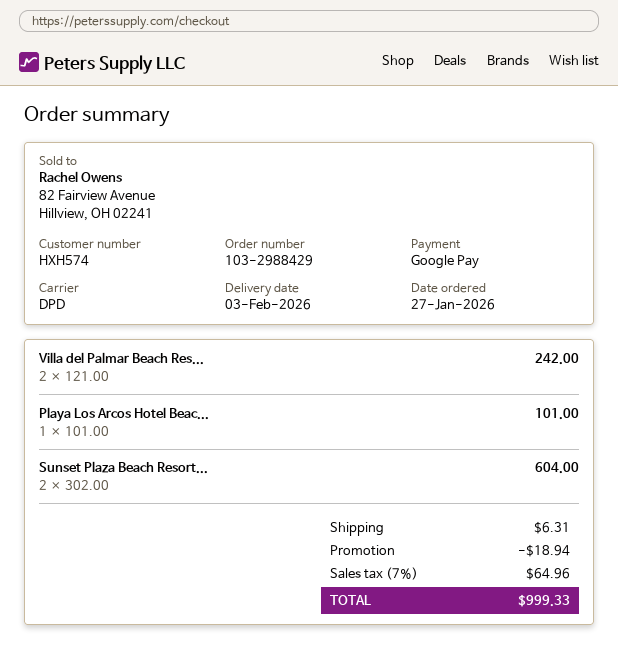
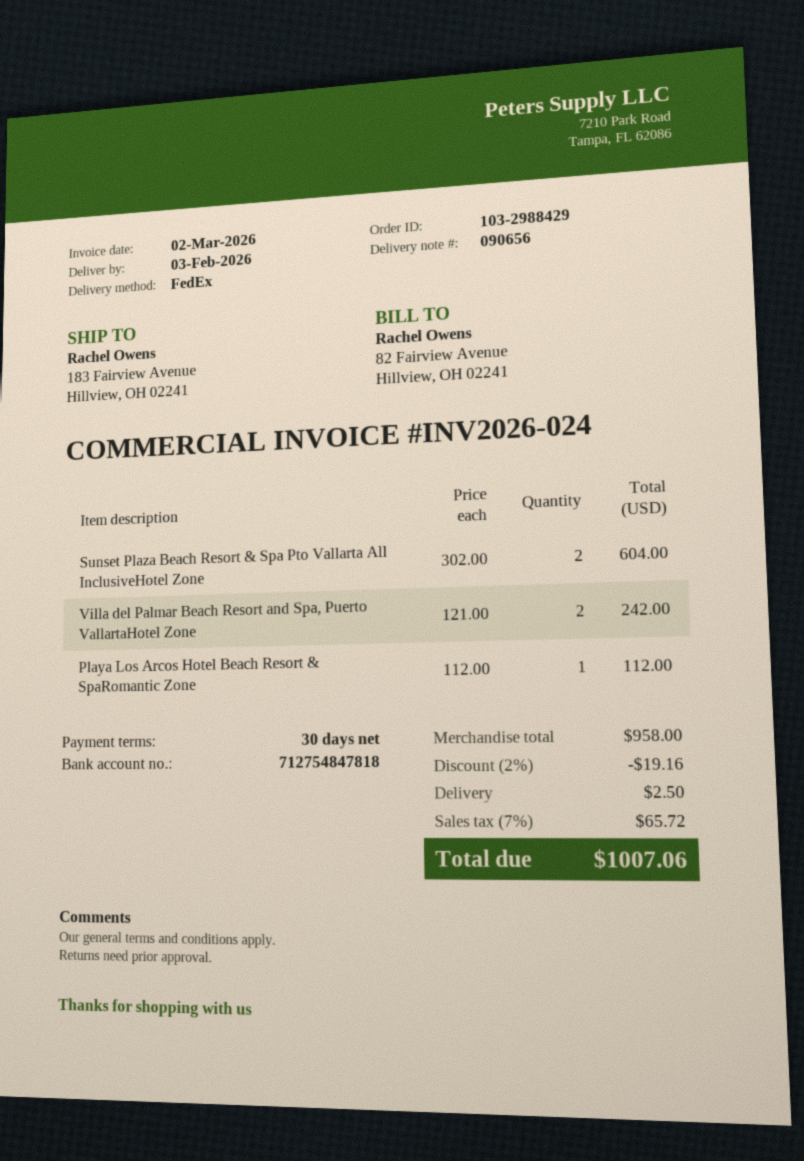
shipping method: DPD -> FedEx
Playa Los Arcos Hotel Beac...: 1 x 101.00 = 101.00 -> 1 x 112.00 = 112.00
discount: 18.94 -> 19.16
shipping: 6.31 -> 2.50
tax: 7% = 64.96 -> 7% = 65.72
total: 999.33 -> 1007.06

